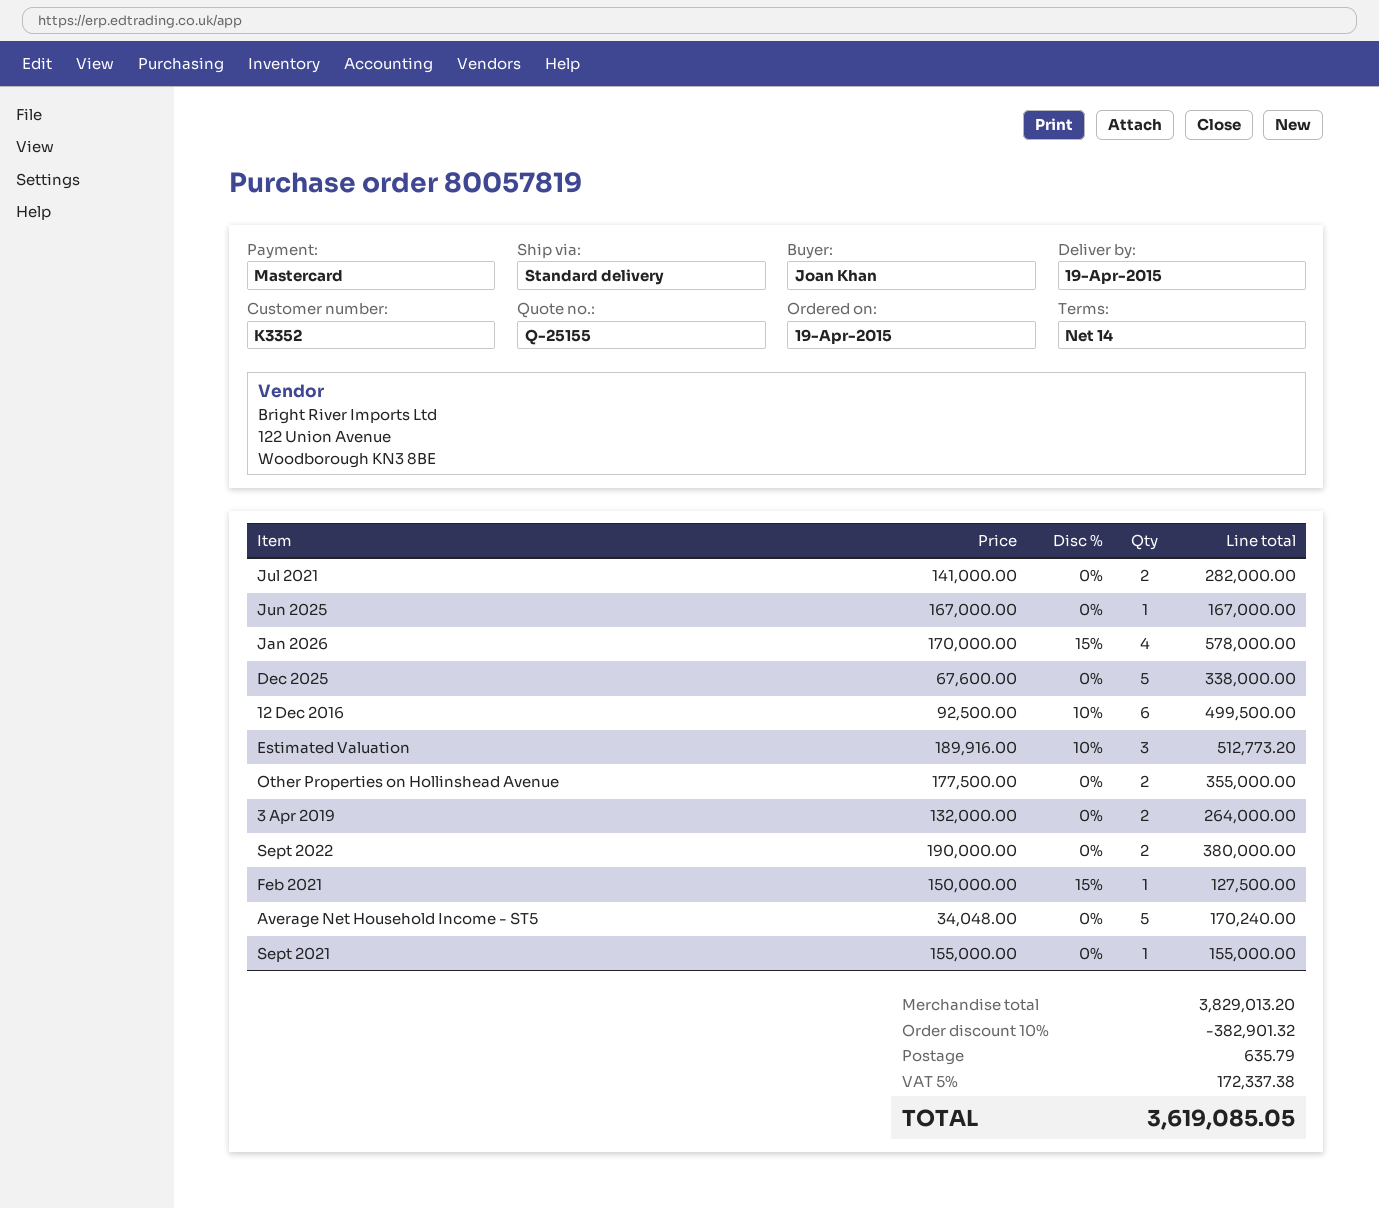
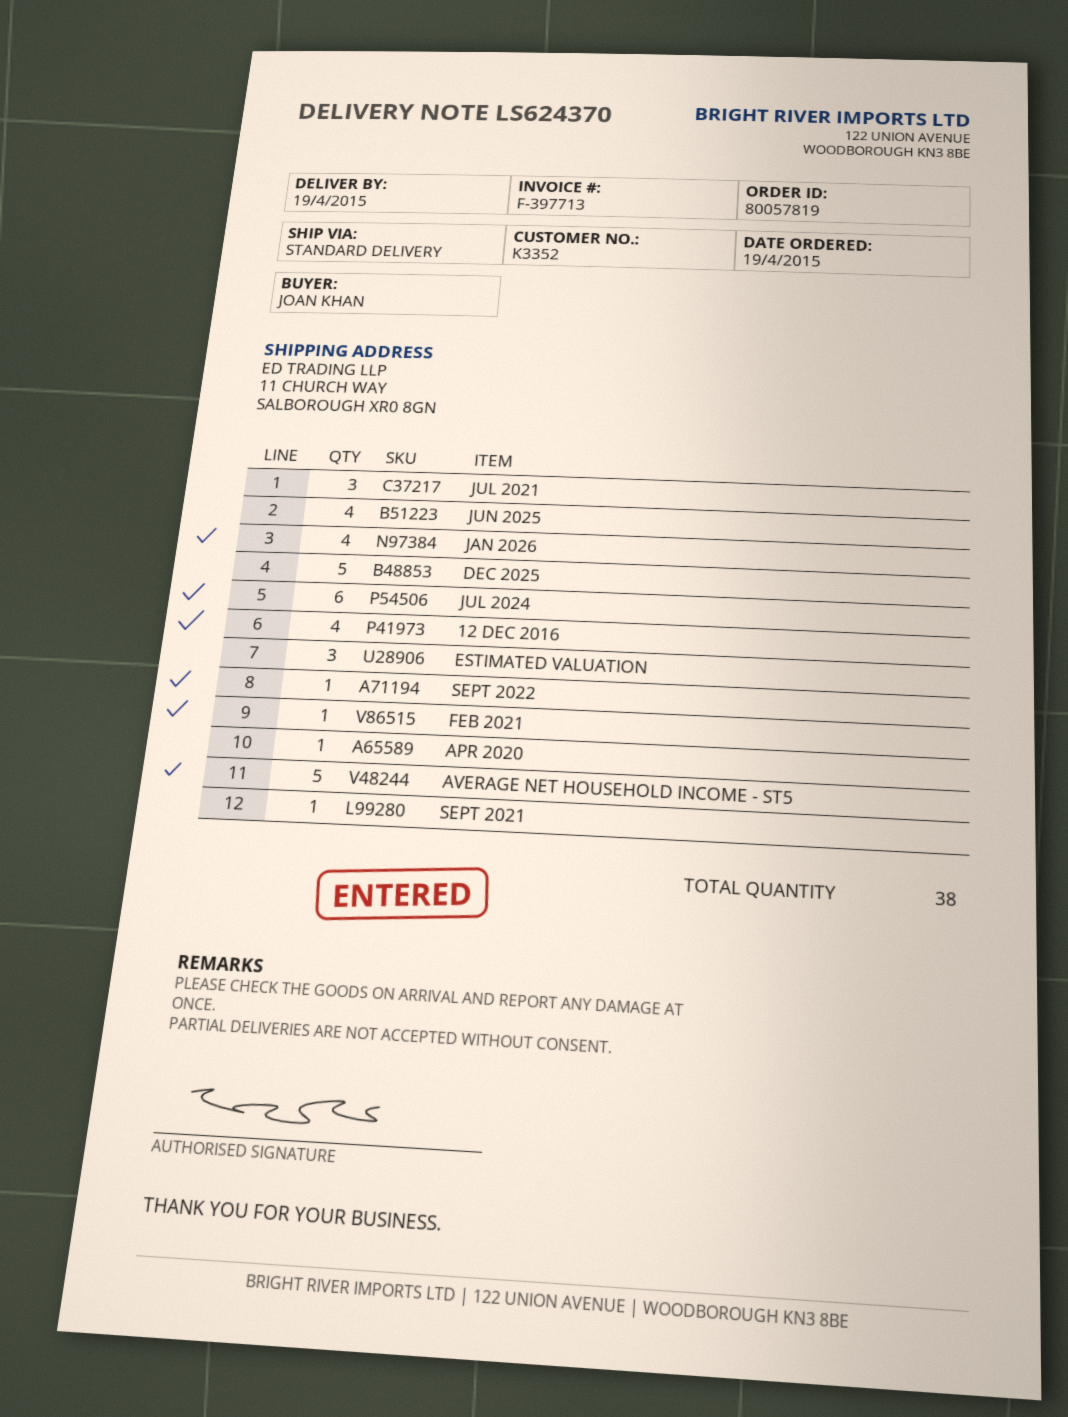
Jul 2021: 2 -> 3
Jun 2025: 1 -> 4
12 Dec 2016: 6 -> 4
Other Properties on Hollinshead Avenue: 2 -> none
3 Apr 2019: 2 -> none
Sept 2022: 2 -> 1
JUL 2024: none -> 6
APR 2020: none -> 1

